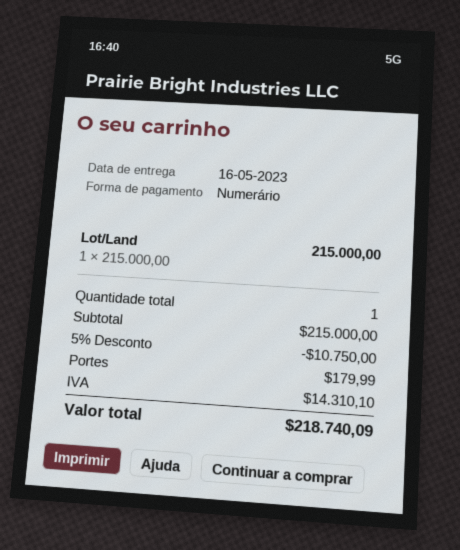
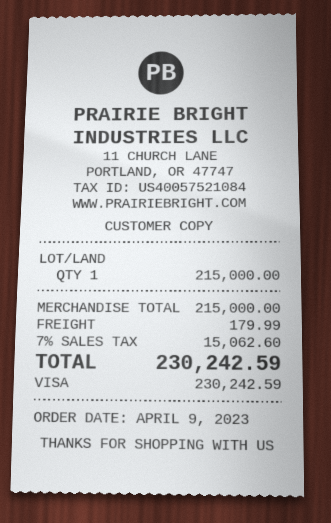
payment method: cash -> Visa
discount: 5% = 10750.00 -> none
tax: 14310.10 -> 15062.60
total: 218740.09 -> 230242.59

